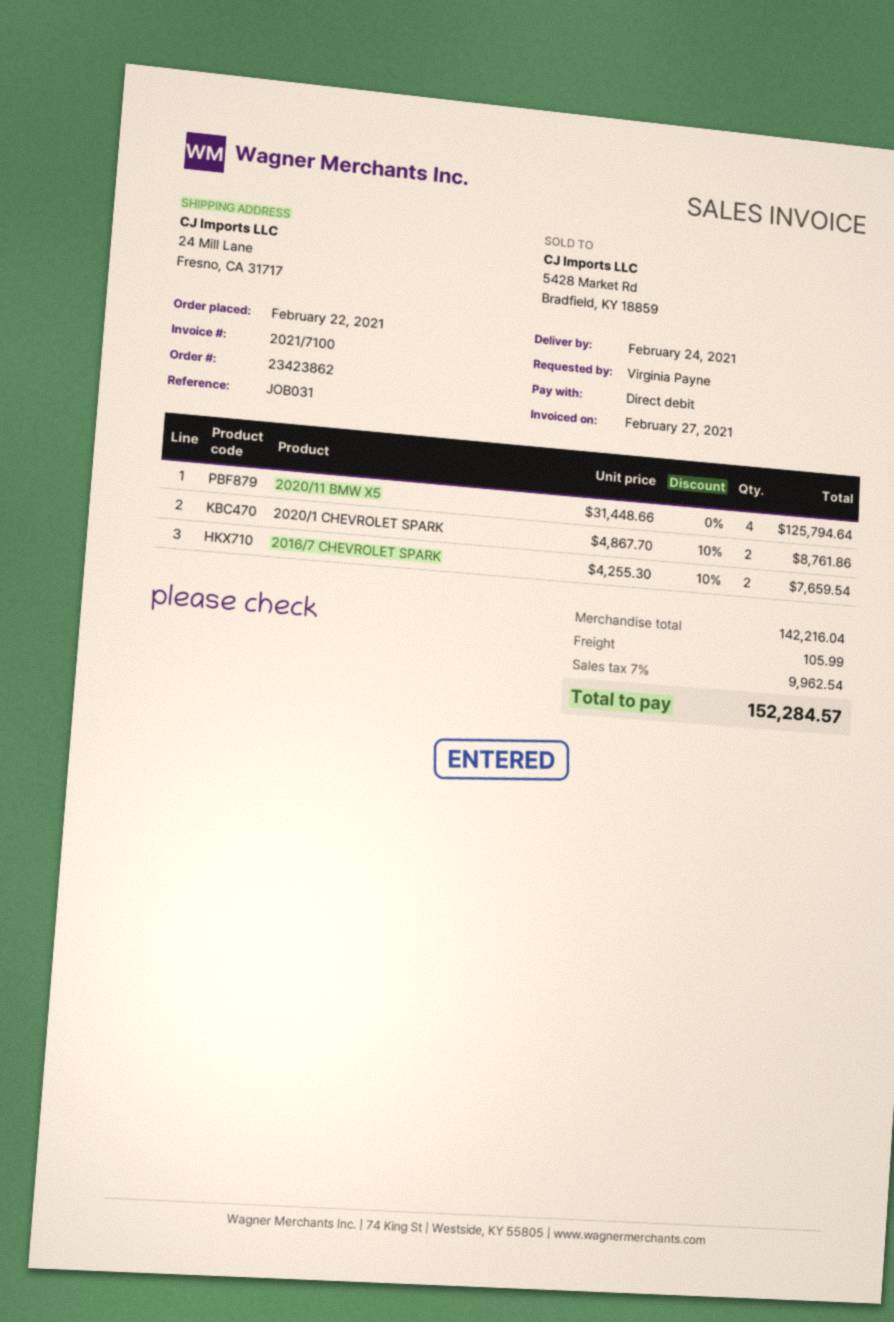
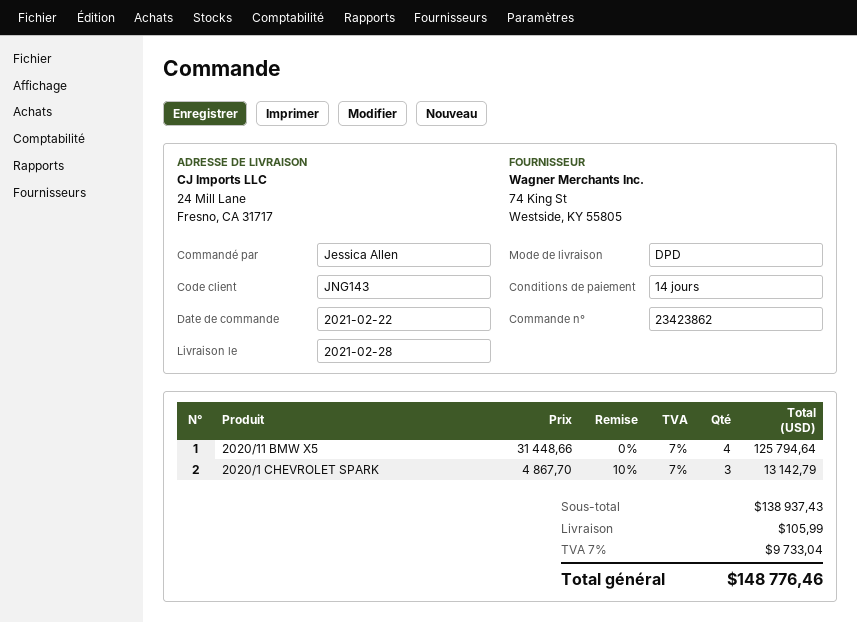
delivery date: 2021-02-24 -> 2021-02-28
ordered by: Virginia Payne -> Jessica Allen
2020/1 CHEVROLET SPARK: 2 x 4867.70 - 10% = 8761.86 -> 3 x 4867.70 - 10% = 13142.79
2016/7 CHEVROLET SPARK: 2 x 4255.30 - 10% = 7659.54 -> none
subtotal: 142216.04 -> 138937.43
tax: 7% = 9962.54 -> 7% = 9733.04
total: 152284.57 -> 148776.46

